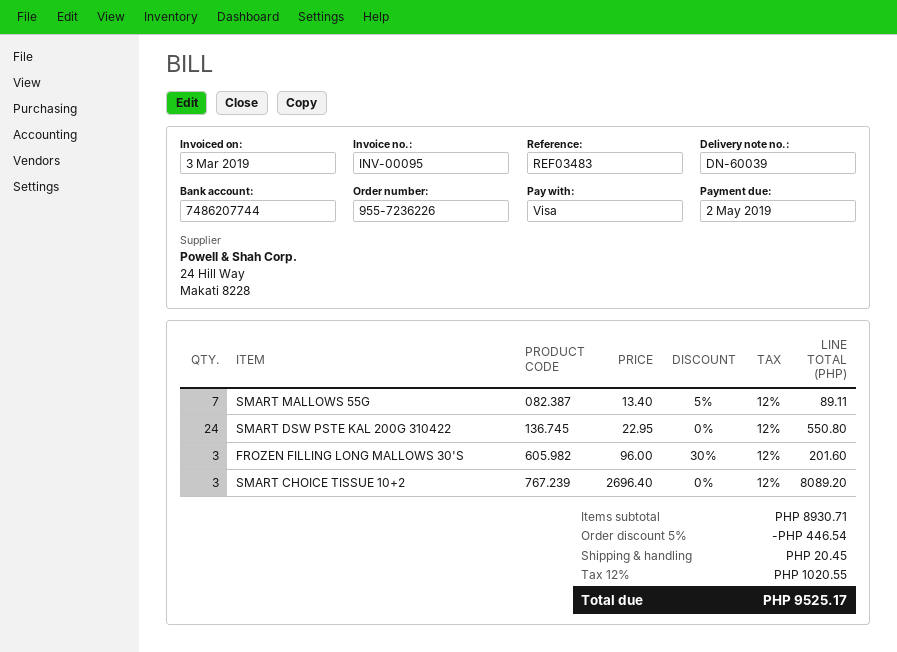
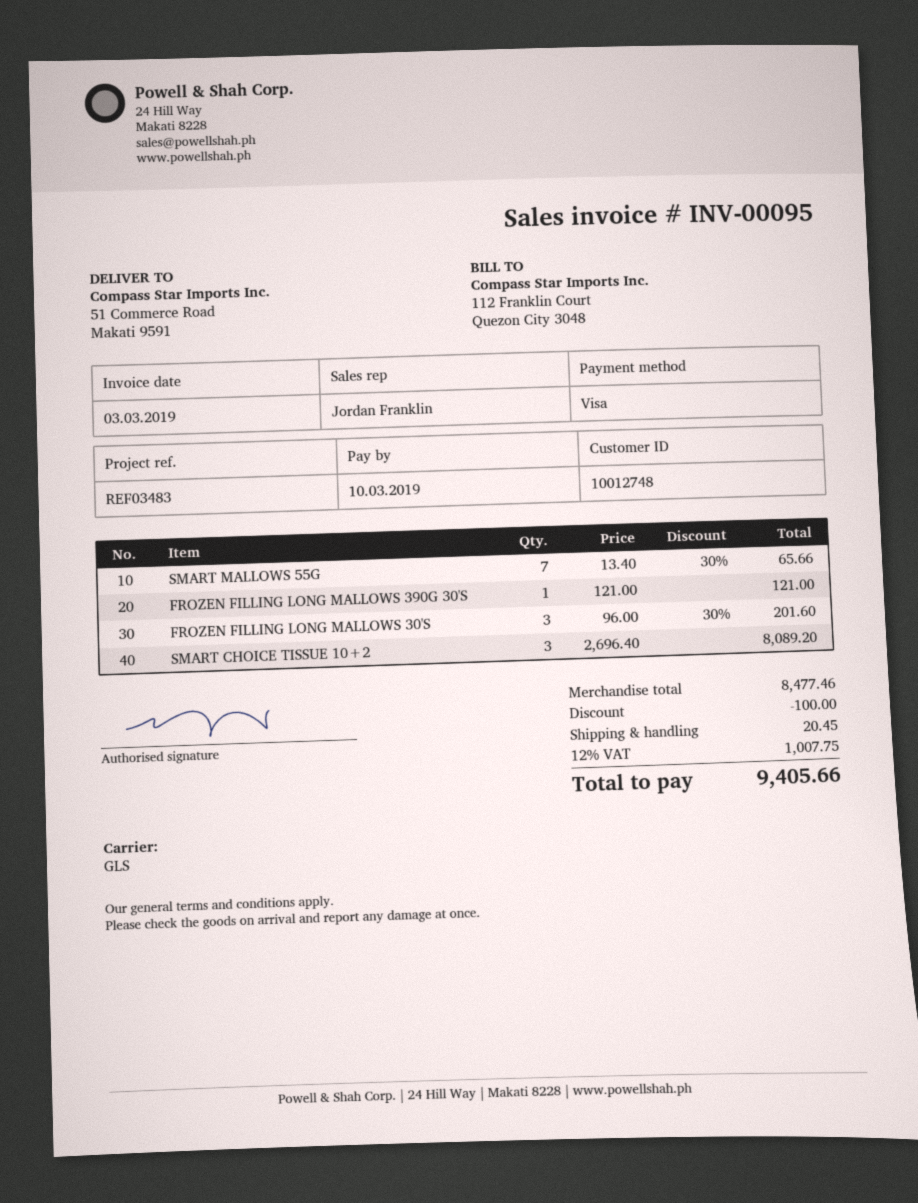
due date: 2019-05-02 -> 2019-03-10
SMART MALLOWS 55G: 7 x 13.40 - 5% = 89.11 -> 7 x 13.40 - 30% = 65.66
SMART DSW PSTE KAL 200G 310422: 24 x 22.95 = 550.80 -> none
FROZEN FILLING LONG MALLOWS 390G 30'S: none -> 1 x 121.00 = 121.00
subtotal: 8930.71 -> 8477.46
discount: 446.54 -> 100.00
tax: 12% = 1020.55 -> 12% = 1007.75
total: 9525.17 -> 9405.66

